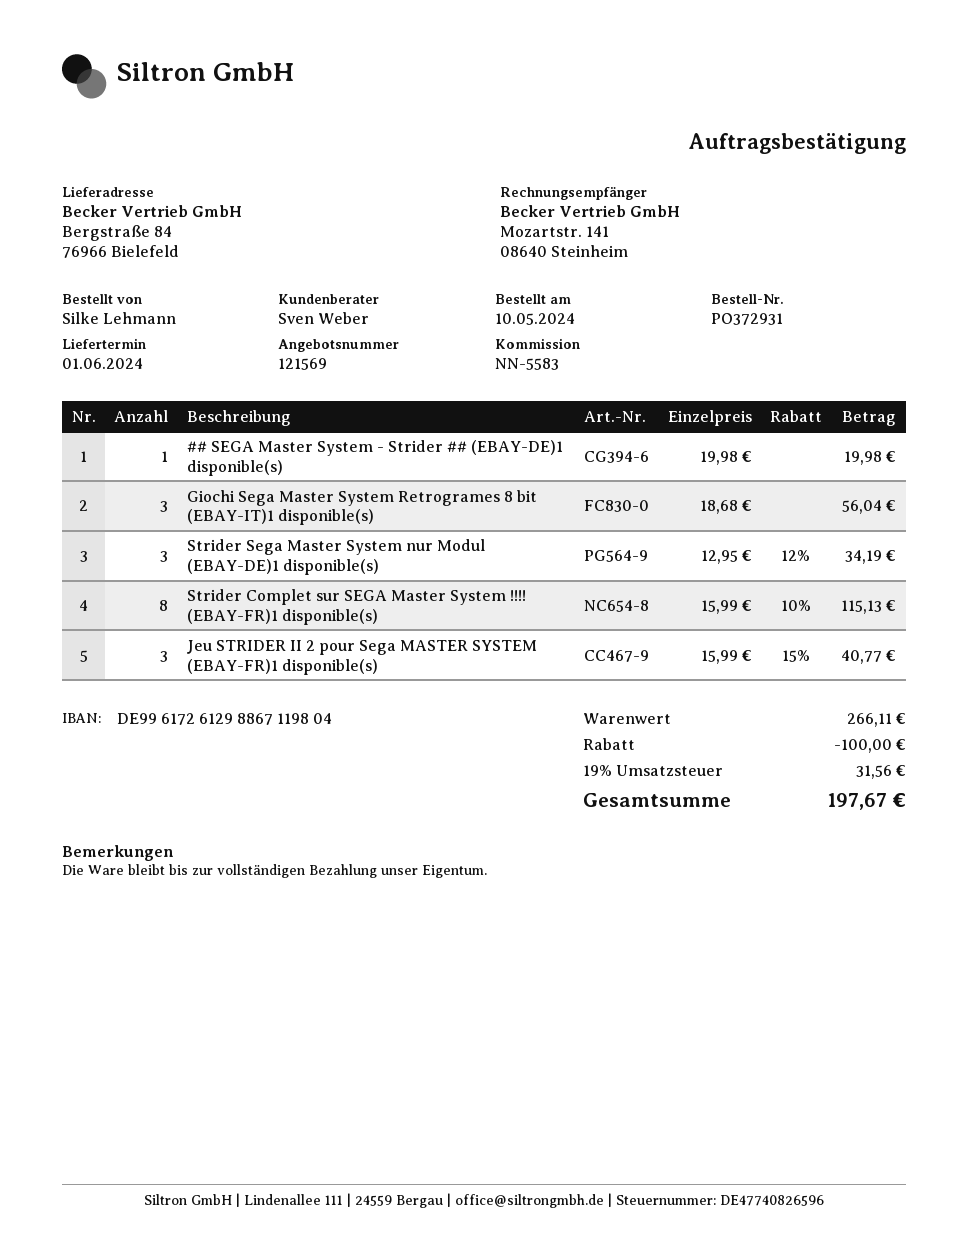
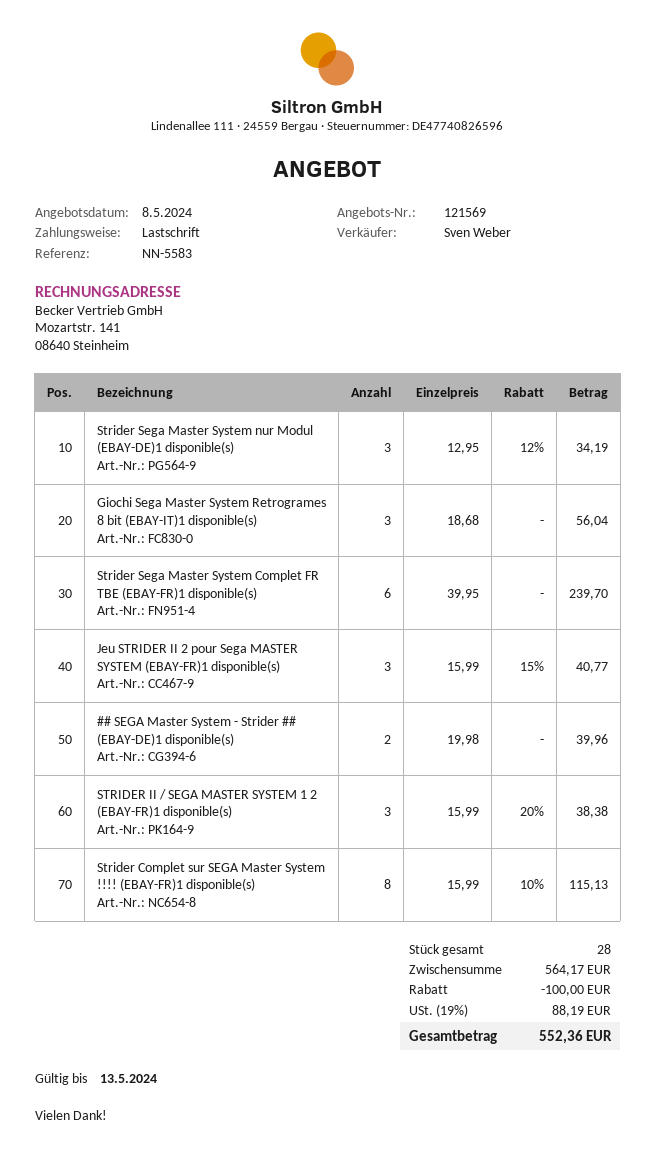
## SEGA Master System - Strider ## (EBAY-DE)1 disponible(s): 1 x 19.98 = 19.98 -> 2 x 19.98 = 39.96
Strider Sega Master System Complet FR TBE (EBAY-FR)1 disponible(s): none -> 6 x 39.95 = 239.70
STRIDER II / SEGA MASTER SYSTEM 1 2 (EBAY-FR)1 disponible(s): none -> 3 x 15.99 - 20% = 38.38
subtotal: 266.11 -> 564.17
tax: 19% = 31.56 -> 19% = 88.19
total: 197.67 -> 552.36

